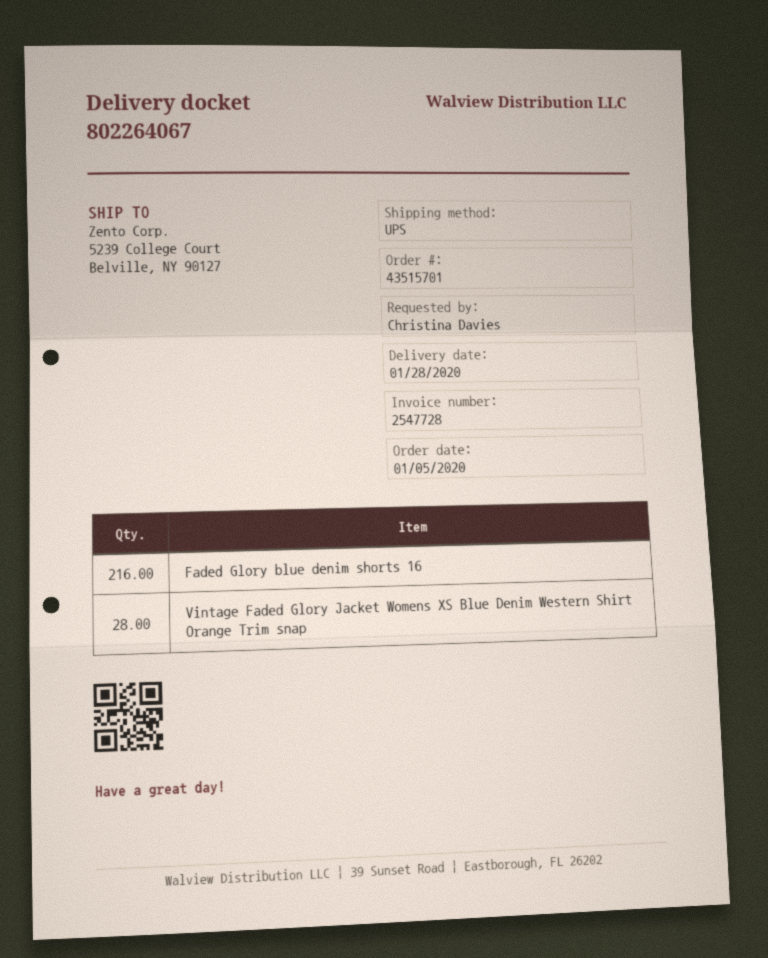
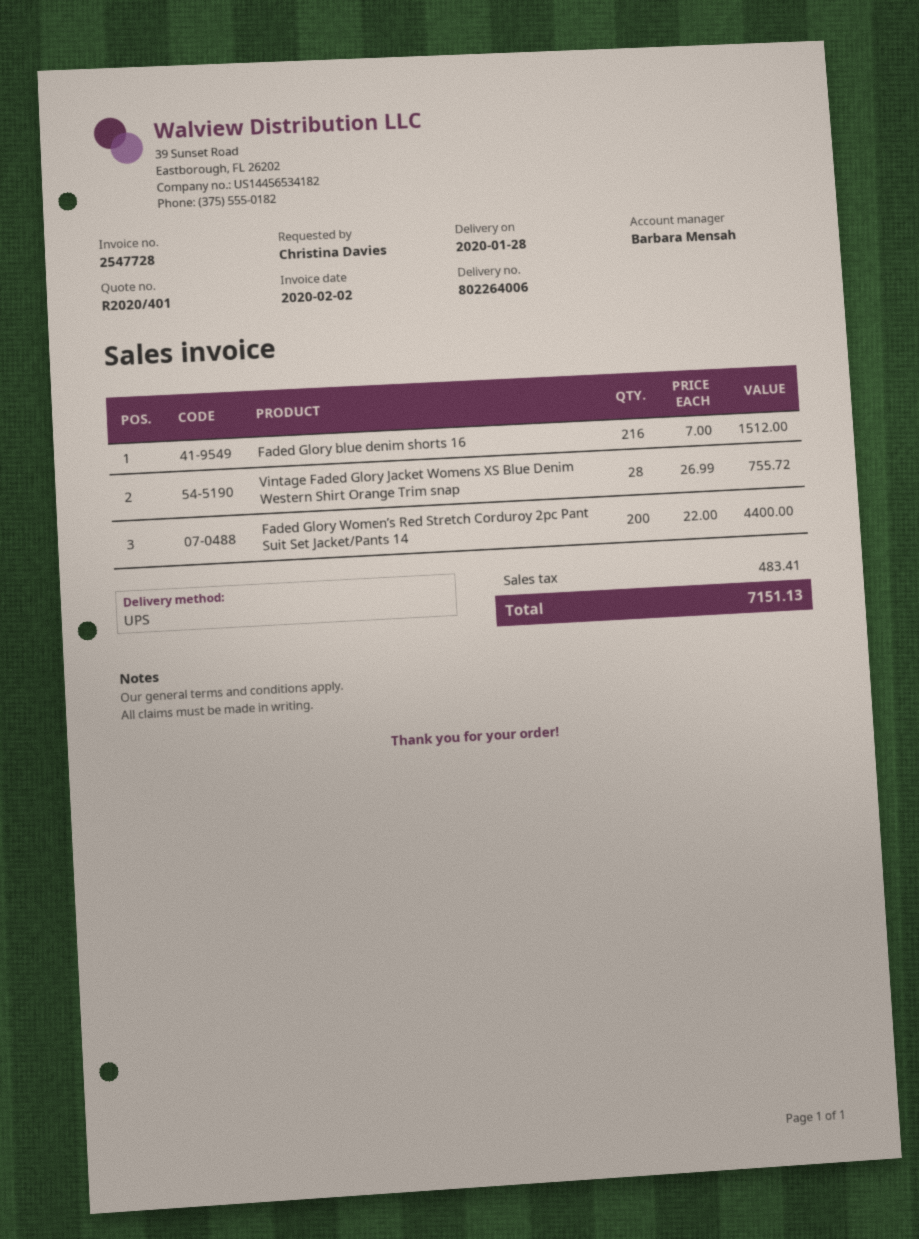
delivery note number: 802264067 -> 802264006
Faded Glory Women’s Red Stretch Corduroy 2pc Pant Suit Set Jacket/Pants 14: none -> 200

